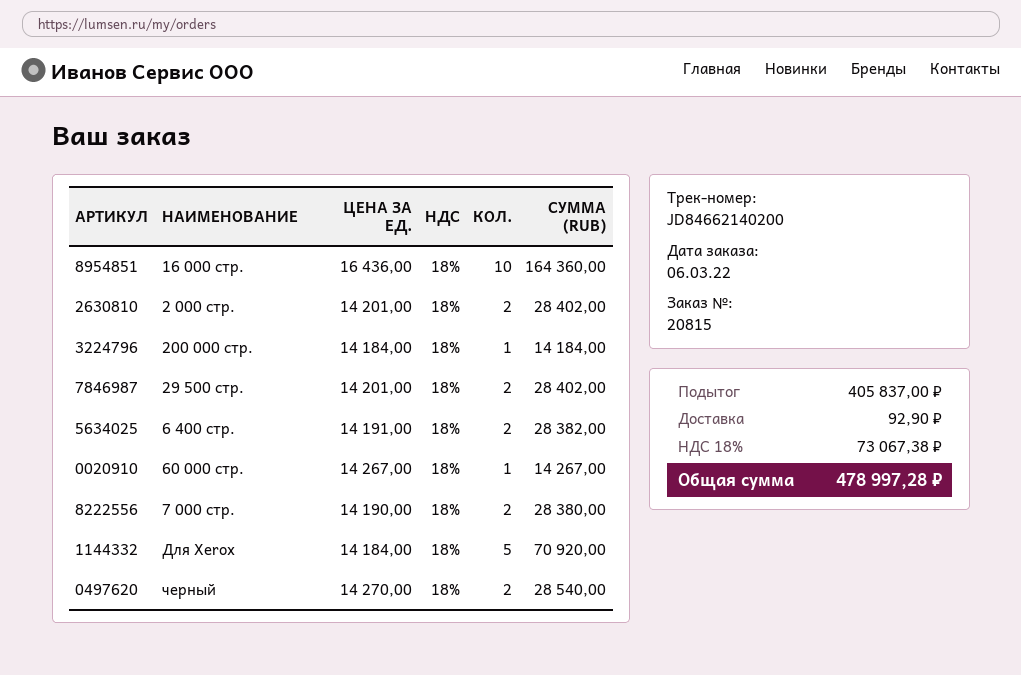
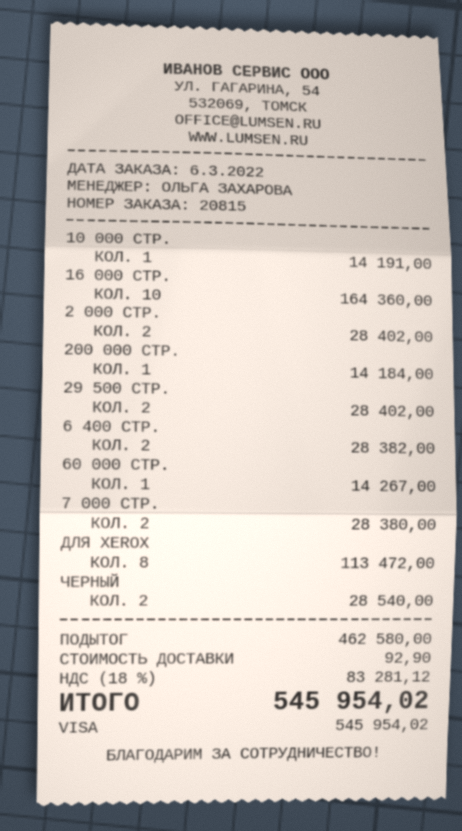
Для Xerox: 5 for 70920.00 -> 8 for 113472.00
10 000 СТР.: none -> 1 for 14191.00
subtotal: 405837.00 -> 462580.00
tax: 18% = 73067.38 -> 18% = 83281.12
total: 478997.28 -> 545954.02

